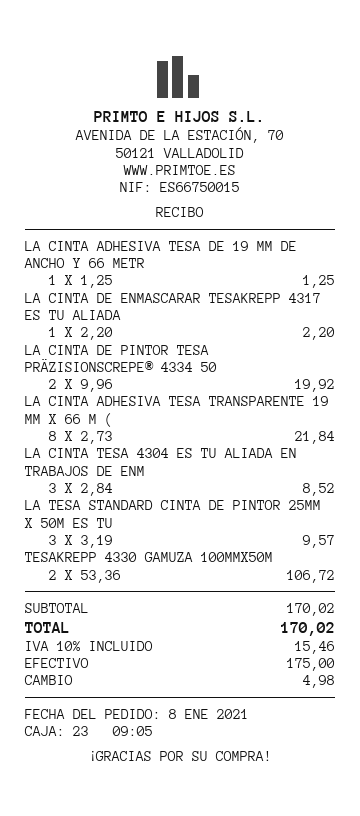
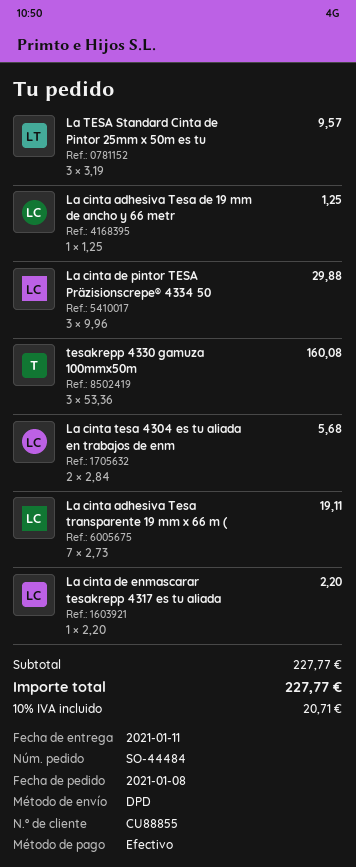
LA CINTA DE PINTOR TESA PRÄZISIONSCREPE® 4334 50: 2 x 9.96 = 19.92 -> 3 x 9.96 = 29.88
LA CINTA ADHESIVA TESA TRANSPARENTE 19 MM X 66 M (: 8 x 2.73 = 21.84 -> 7 x 2.73 = 19.11
LA CINTA TESA 4304 ES TU ALIADA EN TRABAJOS DE ENM: 3 x 2.84 = 8.52 -> 2 x 2.84 = 5.68
TESAKREPP 4330 GAMUZA 100MMX50M: 2 x 53.36 = 106.72 -> 3 x 53.36 = 160.08
subtotal: 170.02 -> 227.77
tax: 10% = 15.46 -> 10% = 20.71
total: 170.02 -> 227.77

